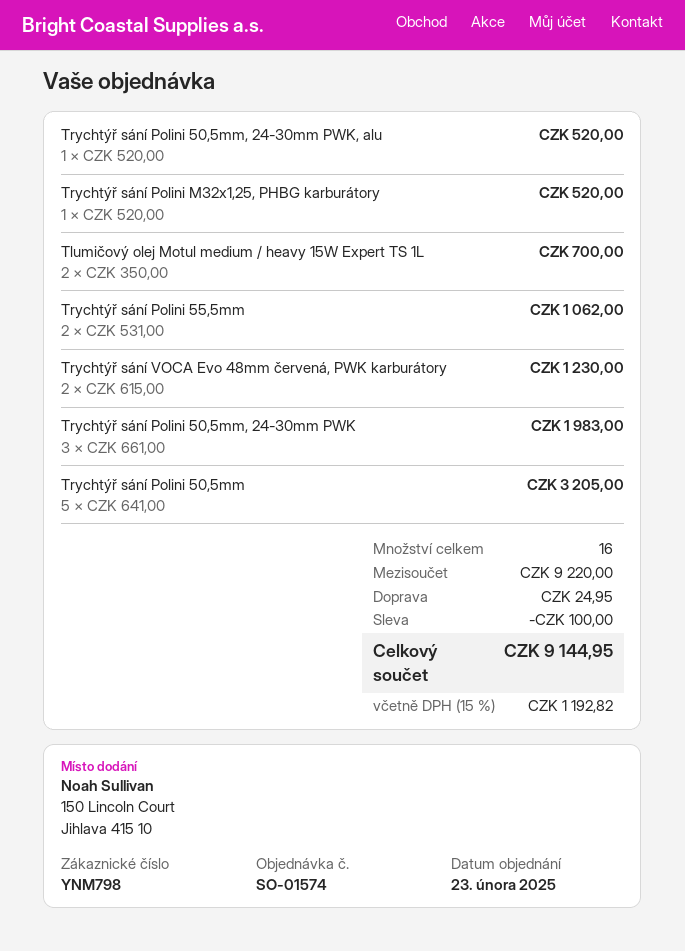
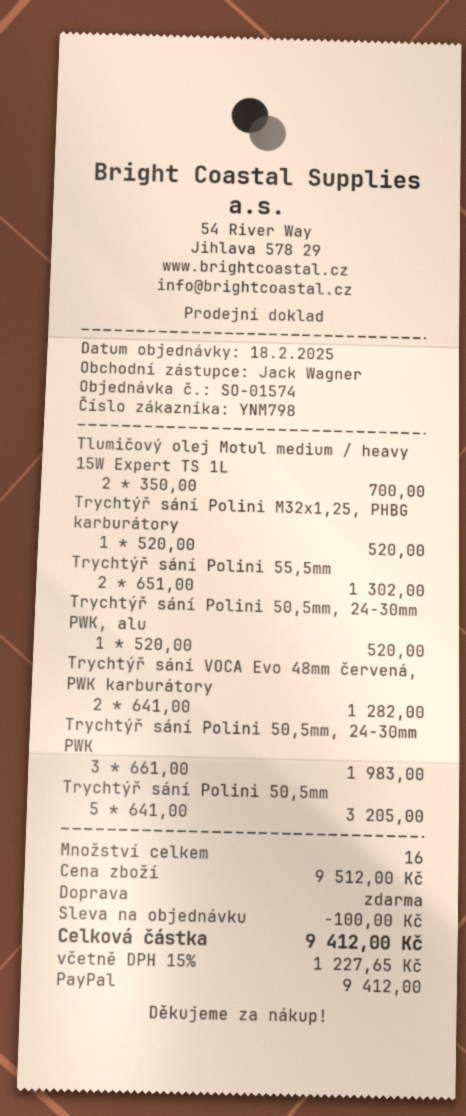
order date: 2025-02-23 -> 2025-02-18
Trychtýř sání Polini 55,5mm: 2 x 531.00 = 1062.00 -> 2 x 651.00 = 1302.00
Trychtýř sání VOCA Evo 48mm červená, PWK karburátory: 2 x 615.00 = 1230.00 -> 2 x 641.00 = 1282.00
subtotal: 9220.00 -> 9512.00
shipping: 24.95 -> 0.00
tax: 15% = 1192.82 -> 15% = 1227.65
total: 9144.95 -> 9412.00

